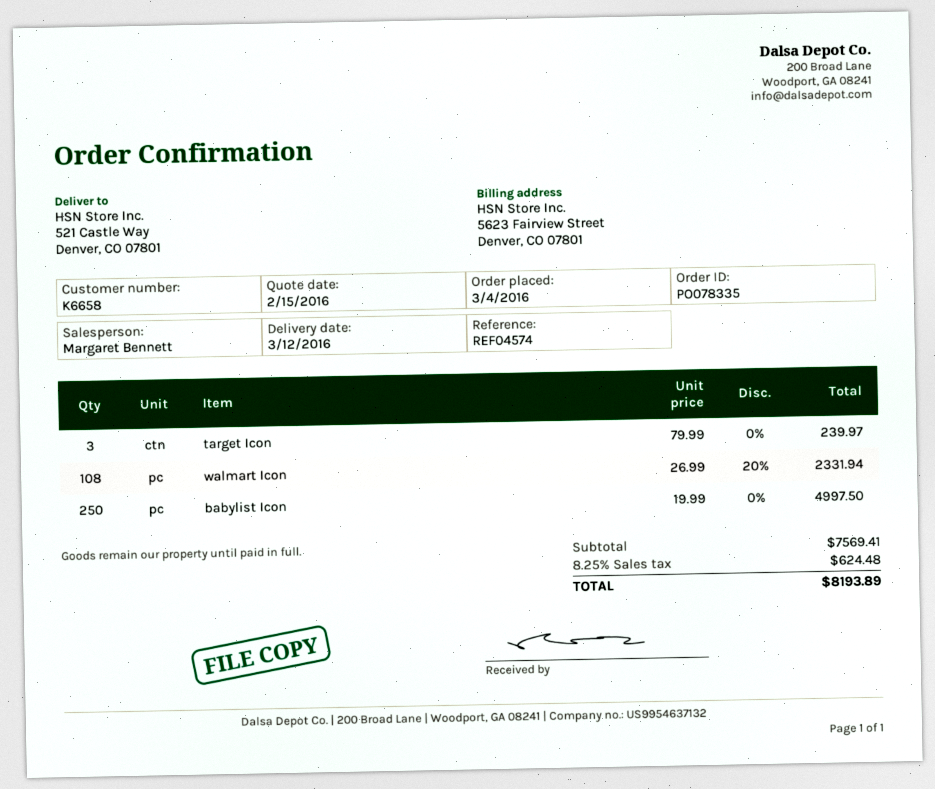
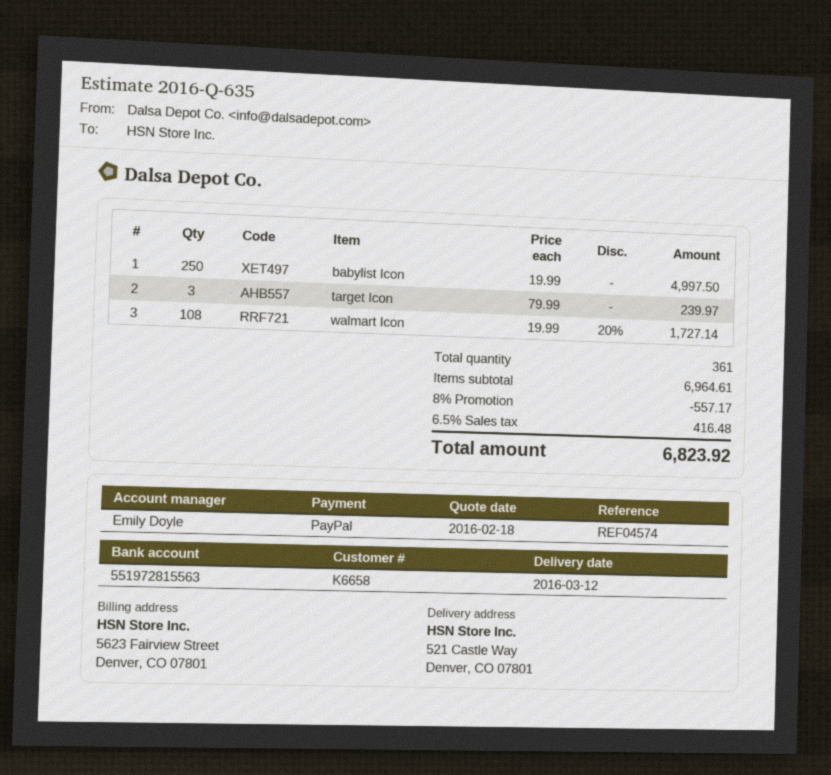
quote date: 2016-02-15 -> 2016-02-18
sales rep: Margaret Bennett -> Emily Doyle
walmart Icon: 108 x 26.99 - 20% = 2331.94 -> 108 x 19.99 - 20% = 1727.14
subtotal: 7569.41 -> 6964.61
discount: none -> 8% = 557.17
tax: 8.25% = 624.48 -> 6.5% = 416.48
total: 8193.89 -> 6823.92

